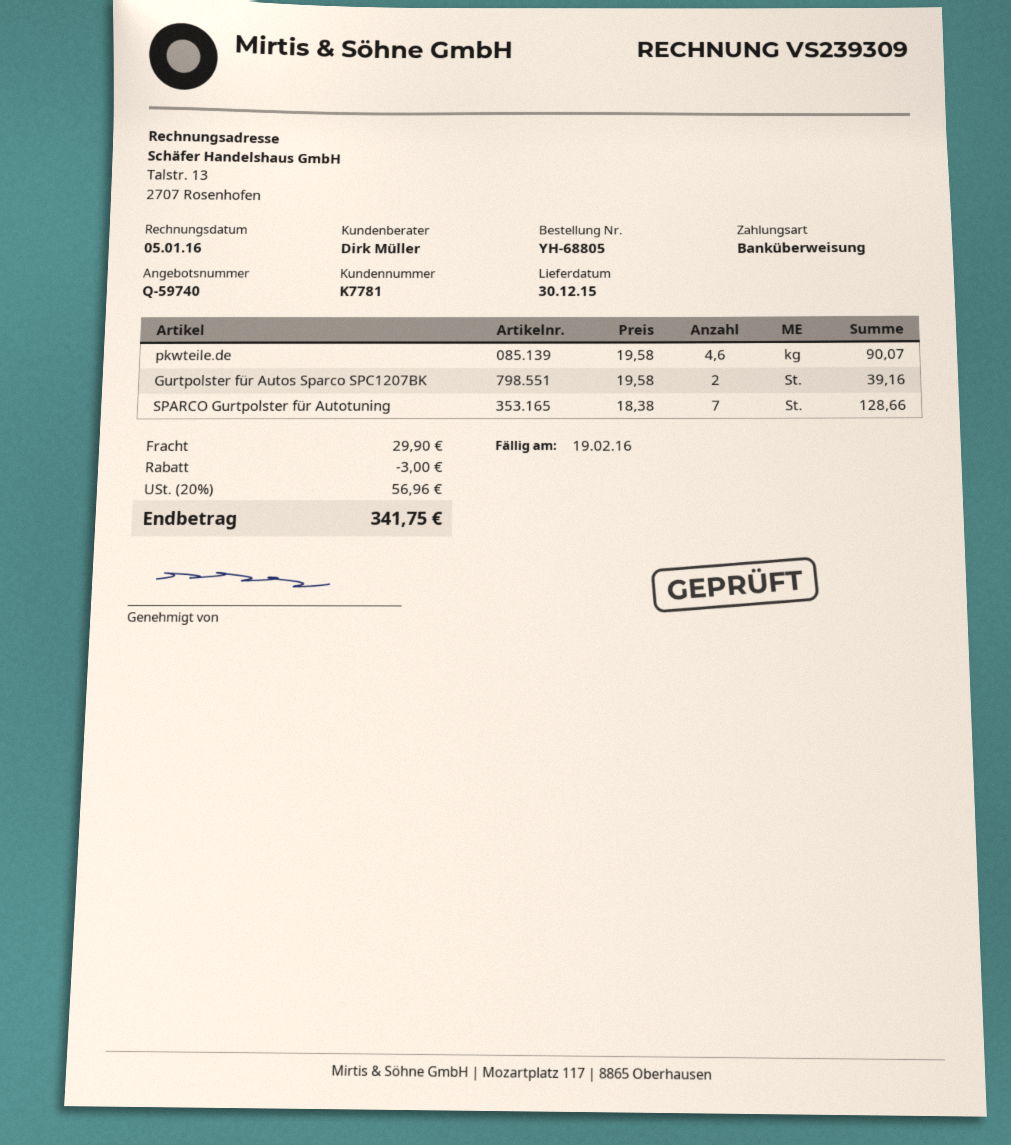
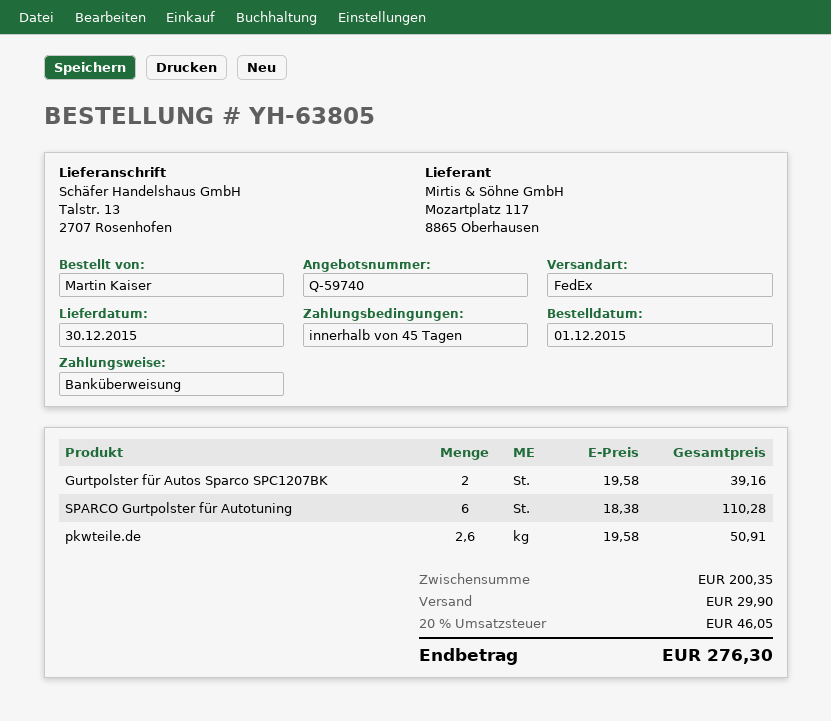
order number: YH-68805 -> YH-63805
pkwteile.de: 4.6 x 19.58 = 90.07 -> 2.6 x 19.58 = 50.91
SPARCO Gurtpolster für Autotuning: 7 x 18.38 = 128.66 -> 6 x 18.38 = 110.28
discount: 3.00 -> none
tax: 20% = 56.96 -> 20% = 46.05
total: 341.75 -> 276.30

